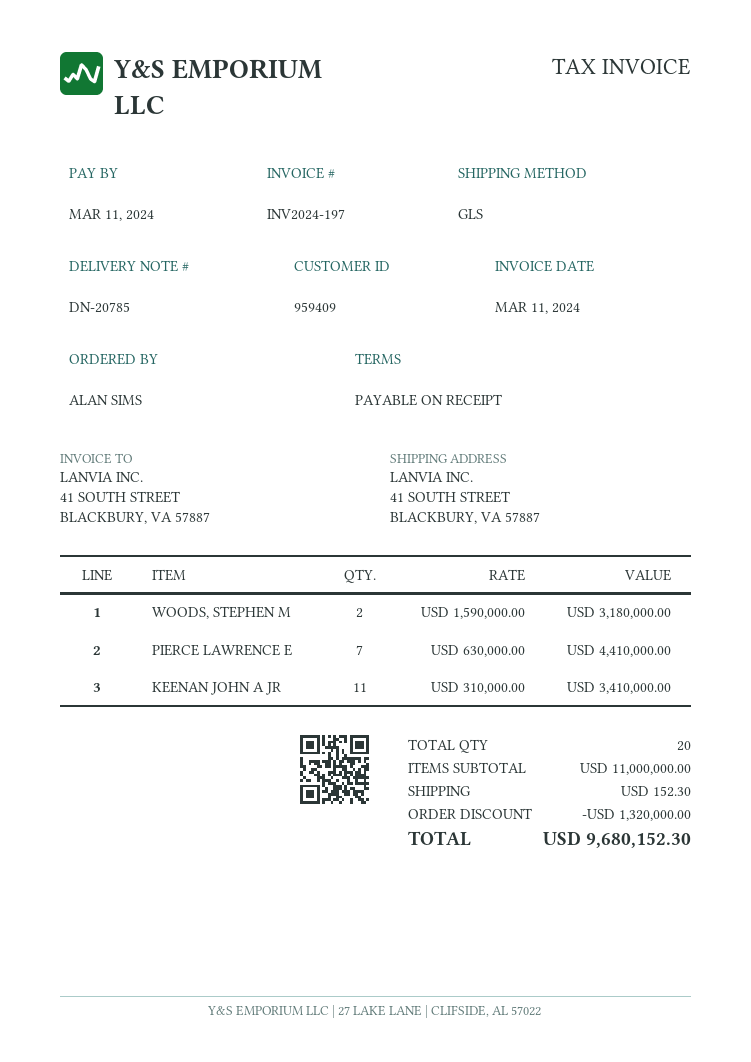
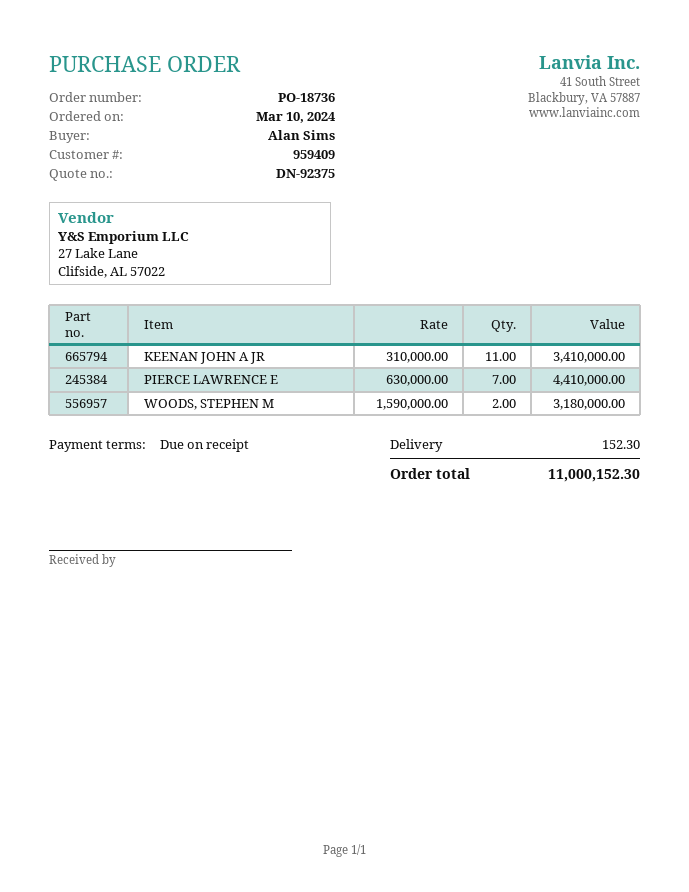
discount: 1320000.00 -> none
total: 9680152.30 -> 11000152.30

